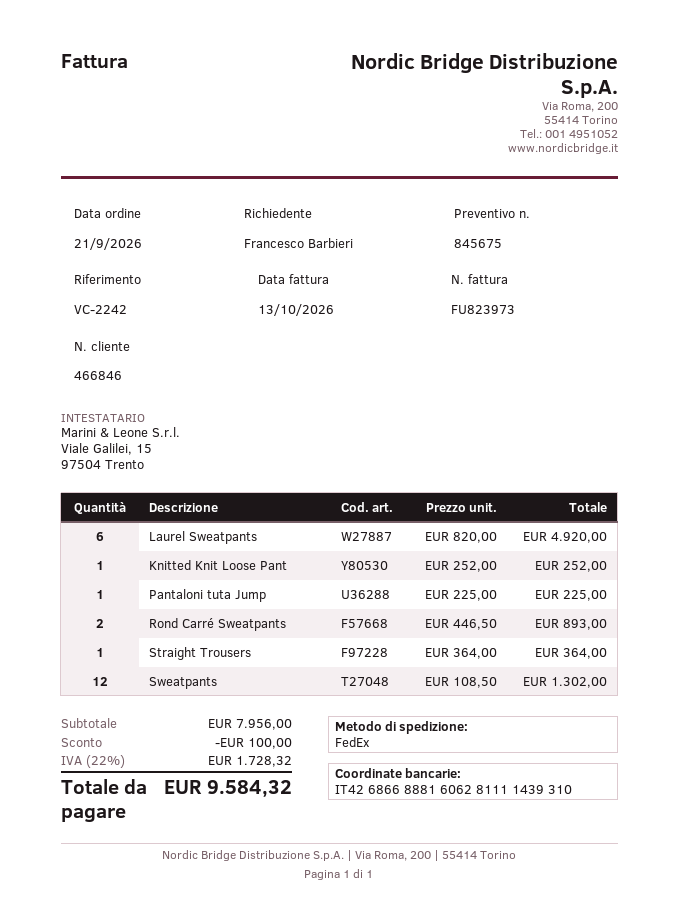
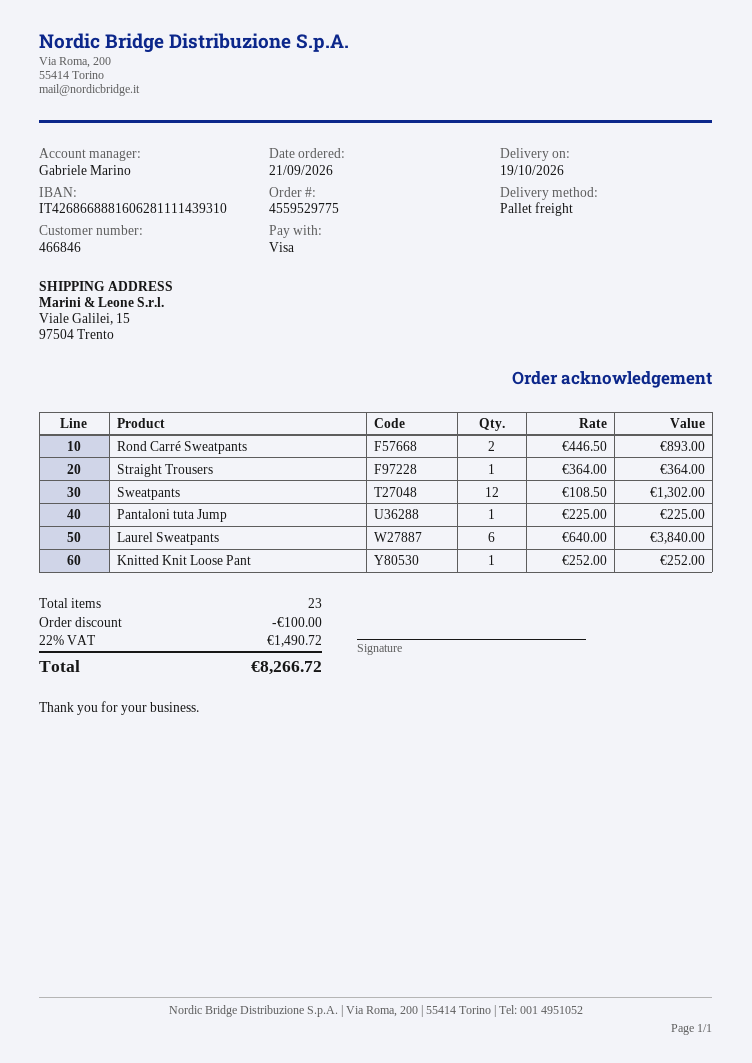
shipping method: FedEx -> pallet freight
Laurel Sweatpants: 6 x 820.00 = 4920.00 -> 6 x 640.00 = 3840.00
tax: 22% = 1728.32 -> 22% = 1490.72
total: 9584.32 -> 8266.72

